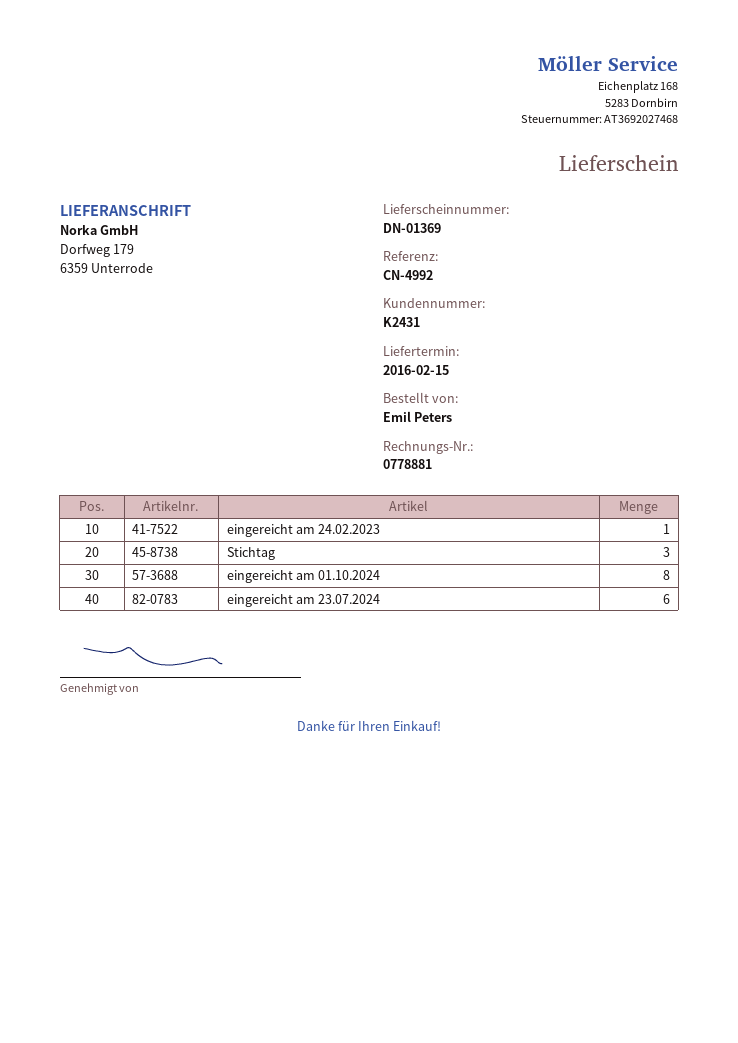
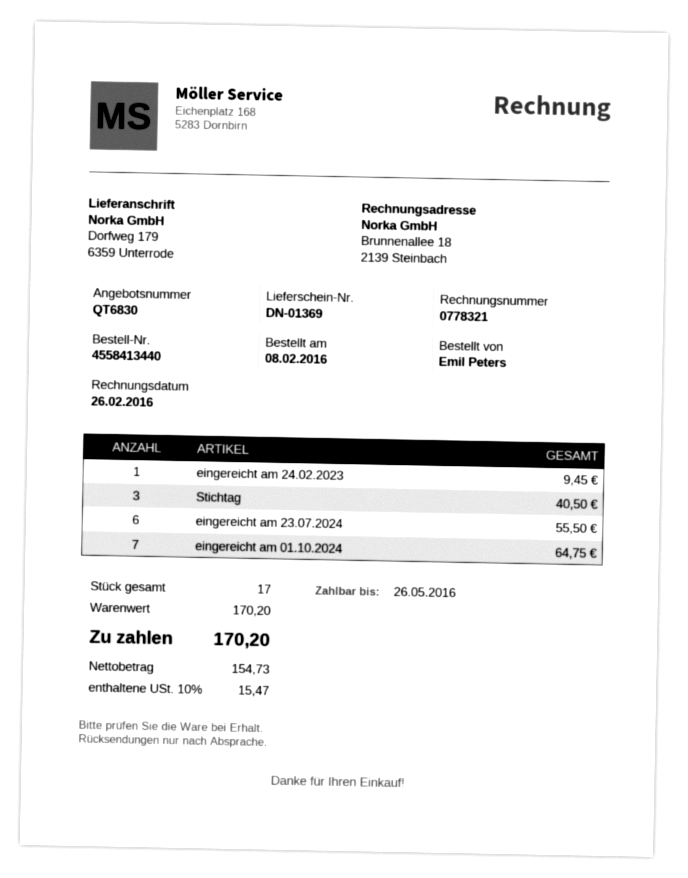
invoice number: 0778881 -> 0778321
eingereicht am 01.10.2024: 8 -> 7

